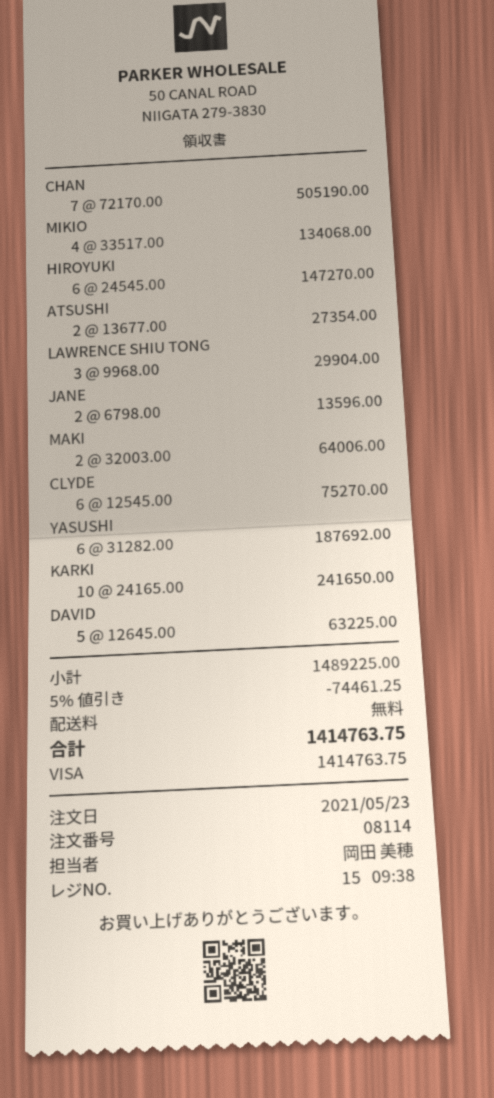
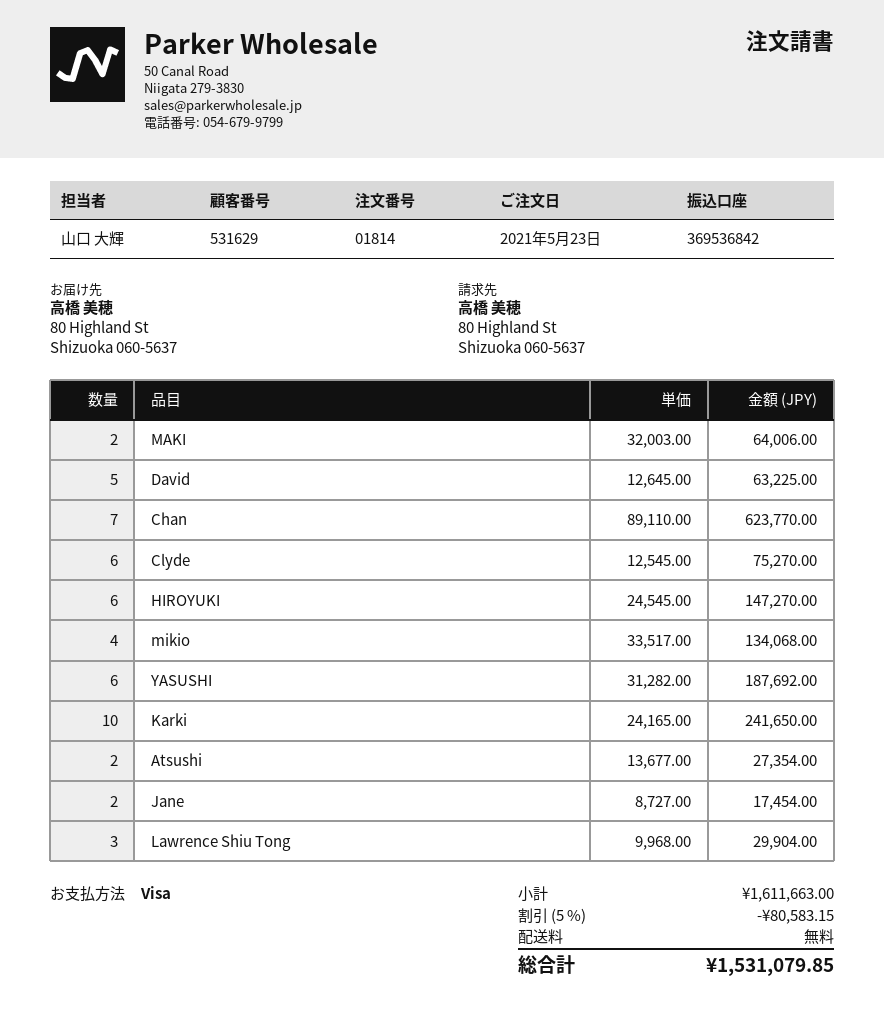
order number: 08114 -> 01814
sales rep: 岡田 美穂 -> 山口 大輝
CHAN: 7 x 72170.00 = 505190.00 -> 7 x 89110.00 = 623770.00
JANE: 2 x 6798.00 = 13596.00 -> 2 x 8727.00 = 17454.00
subtotal: 1489225.00 -> 1611663.00
discount: 5% = 74461.25 -> 5% = 80583.15
total: 1414763.75 -> 1531079.85

